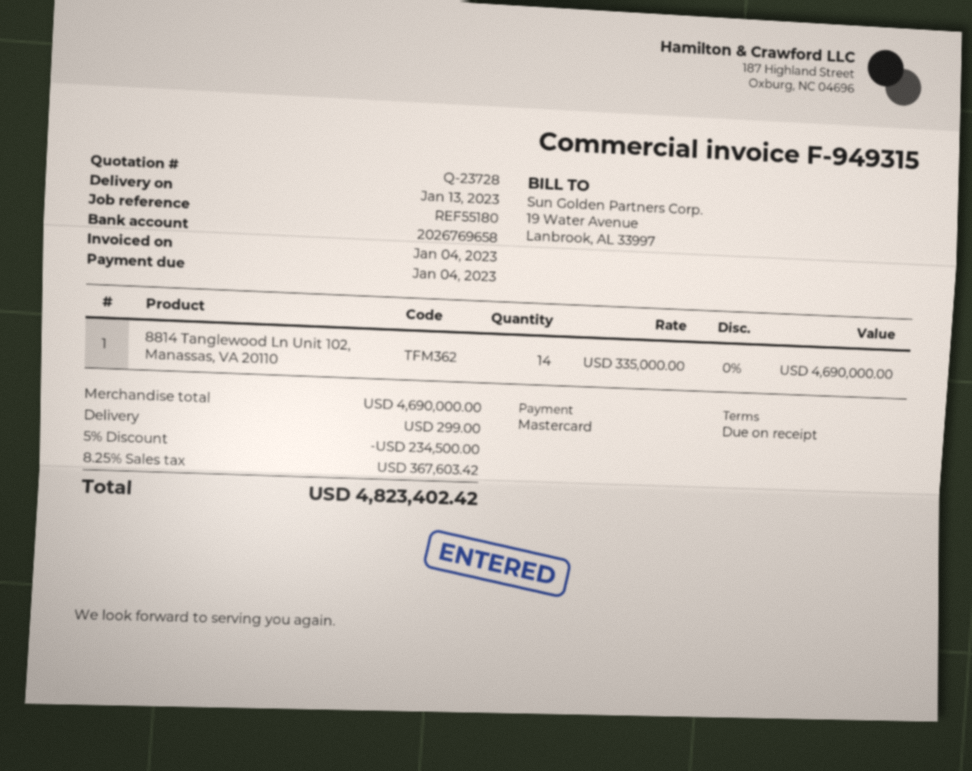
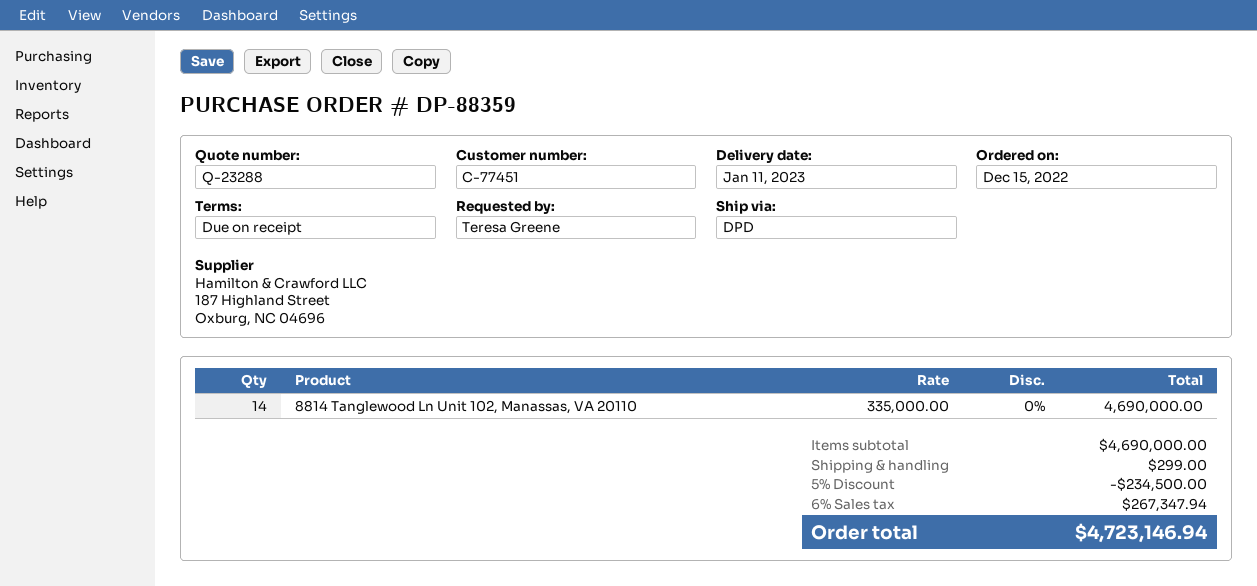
quote number: Q-23728 -> Q-23288
delivery date: 2023-01-13 -> 2023-01-11
tax: 8.25% = 367603.42 -> 6% = 267347.94
total: 4823402.42 -> 4723146.94

